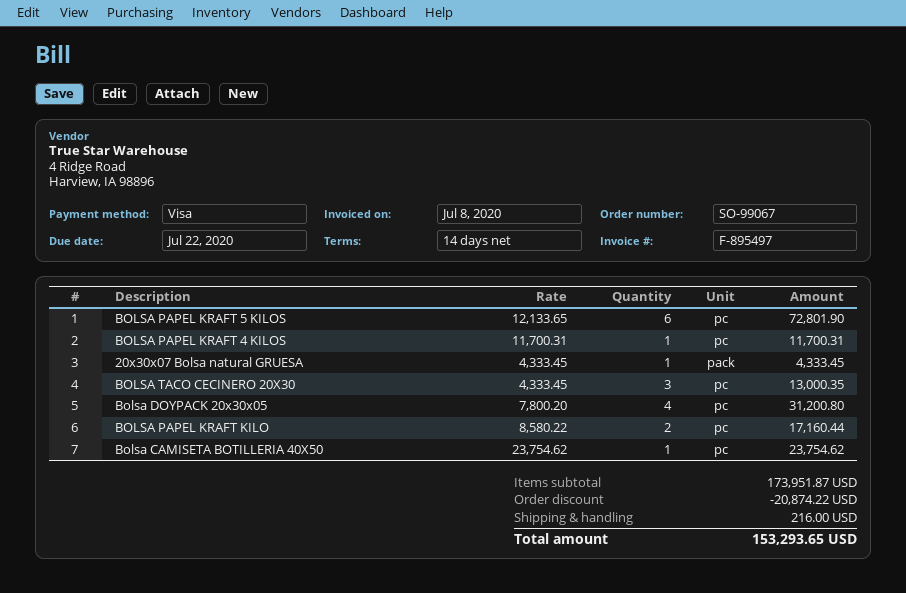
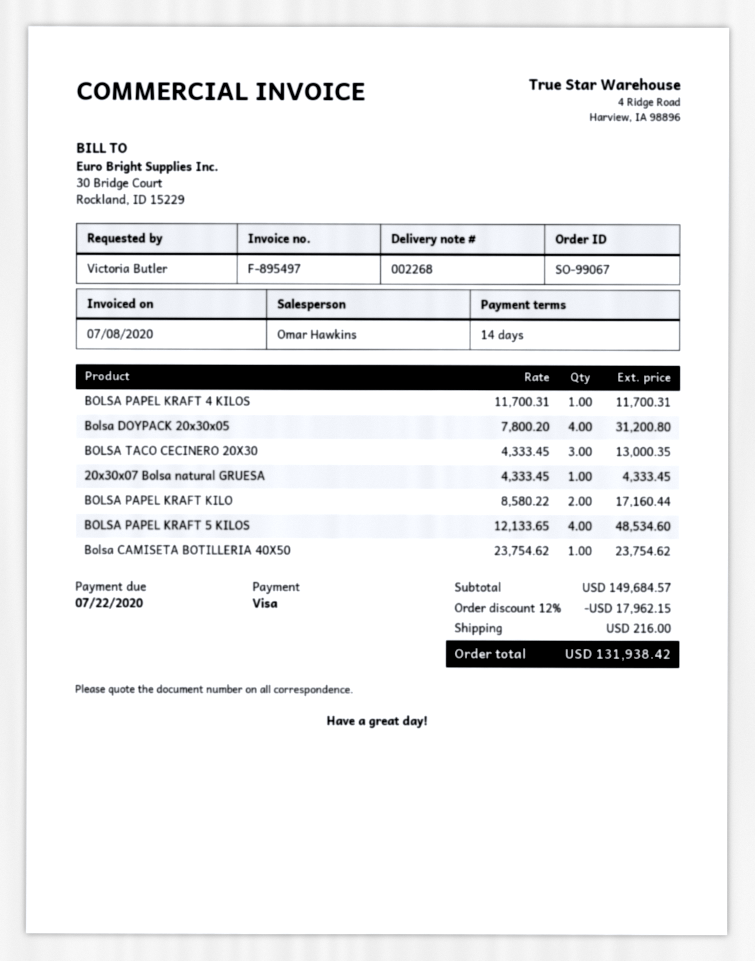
BOLSA PAPEL KRAFT 5 KILOS: 6 x 12133.65 = 72801.90 -> 4 x 12133.65 = 48534.60
subtotal: 173951.87 -> 149684.57
discount: 20874.22 -> 17962.15
total: 153293.65 -> 131938.42

